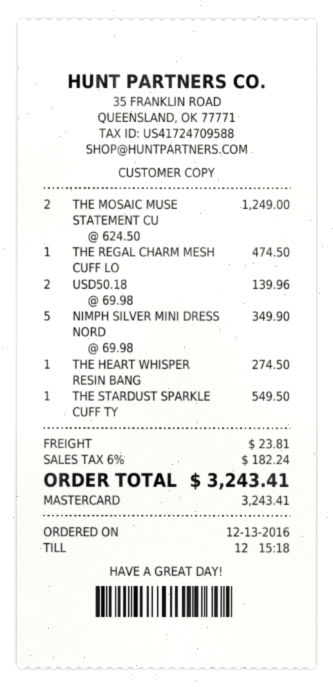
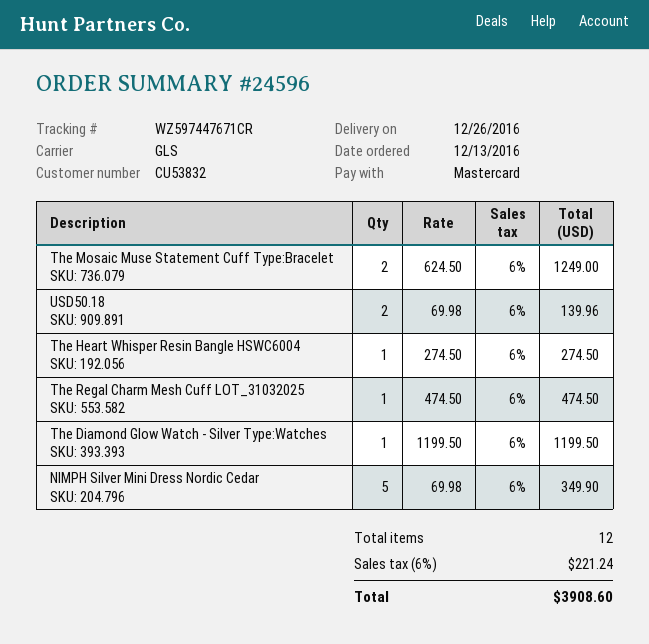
THE STARDUST SPARKLE CUFF TY: 1 x 549.50 = 549.50 -> none
The Diamond Glow Watch - Silver Type:Watches: none -> 1 x 1199.50 = 1199.50
shipping: 23.81 -> none
tax: 6% = 182.24 -> 6% = 221.24
total: 3243.41 -> 3908.60

